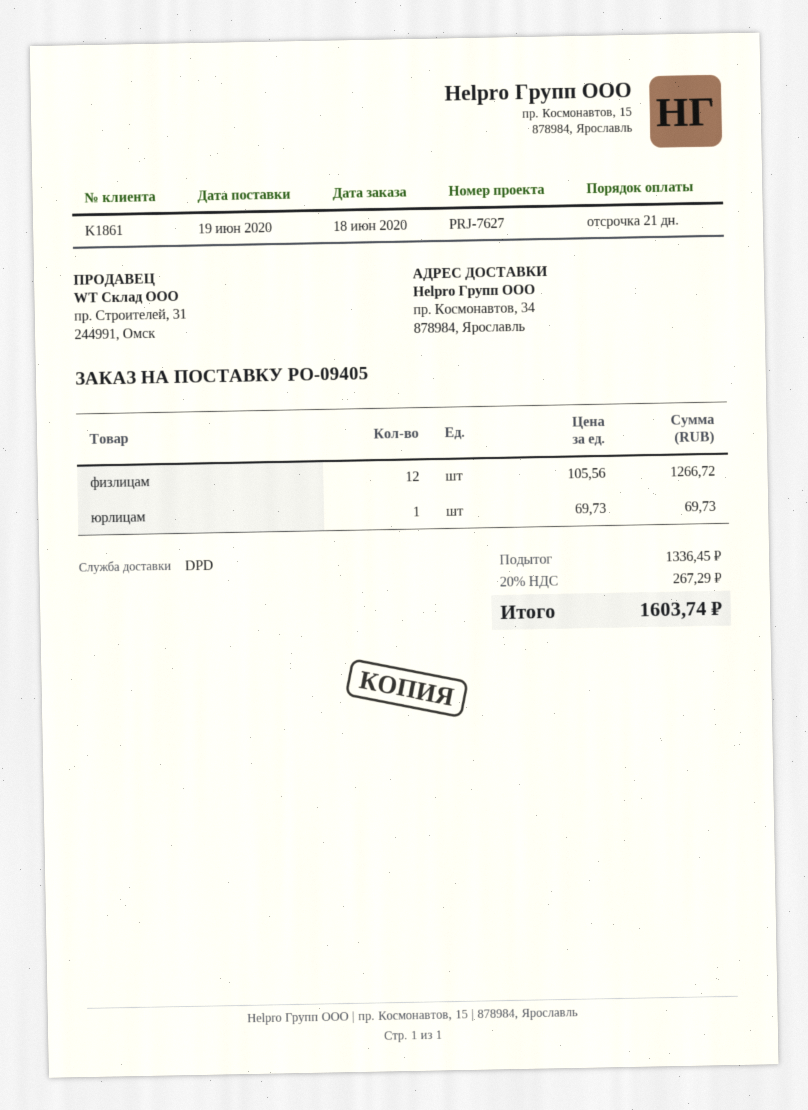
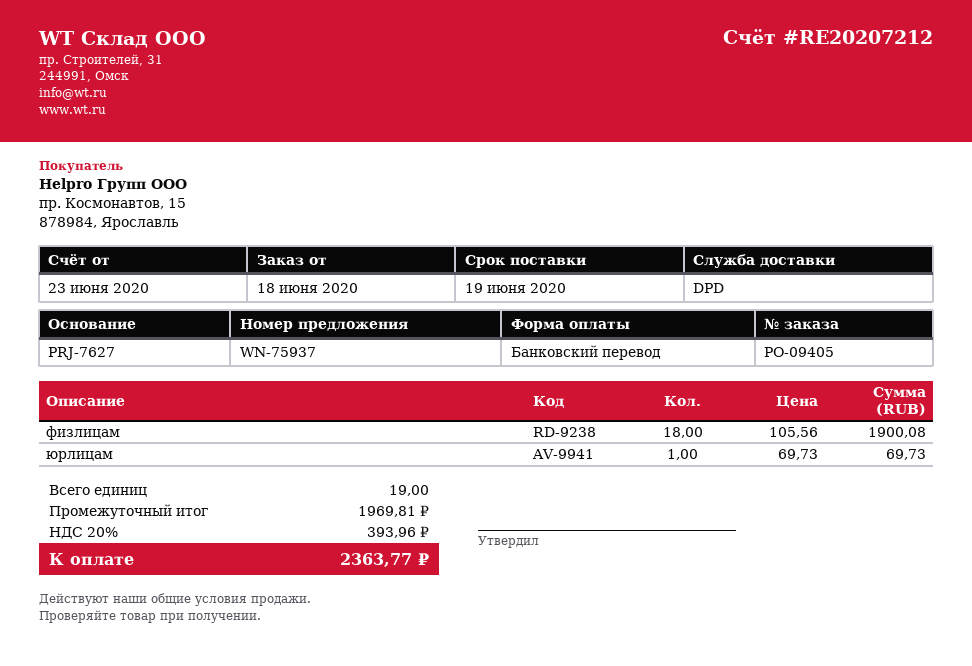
физлицам: 12 x 105.56 = 1266.72 -> 18 x 105.56 = 1900.08
subtotal: 1336.45 -> 1969.81
tax: 20% = 267.29 -> 20% = 393.96
total: 1603.74 -> 2363.77

